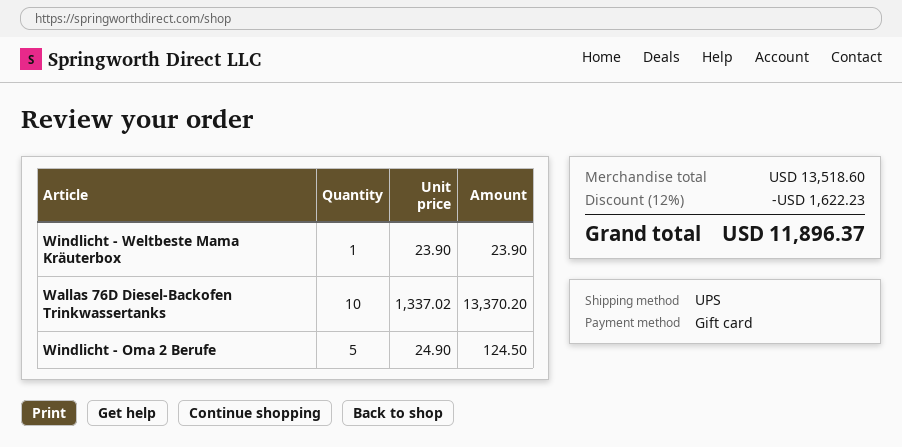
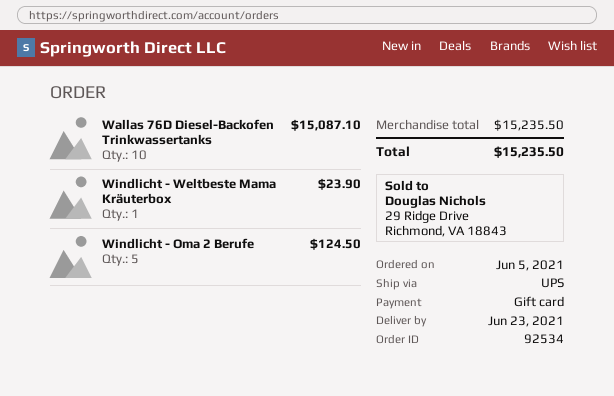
Wallas 76D Diesel-Backofen Trinkwassertanks: 10 for 13370.20 -> 10 for 15087.10
subtotal: 13518.60 -> 15235.50
discount: 12% = 1622.23 -> none
total: 11896.37 -> 15235.50

